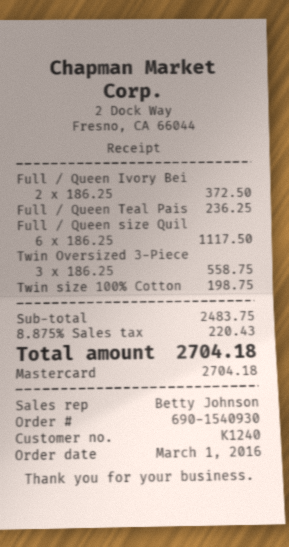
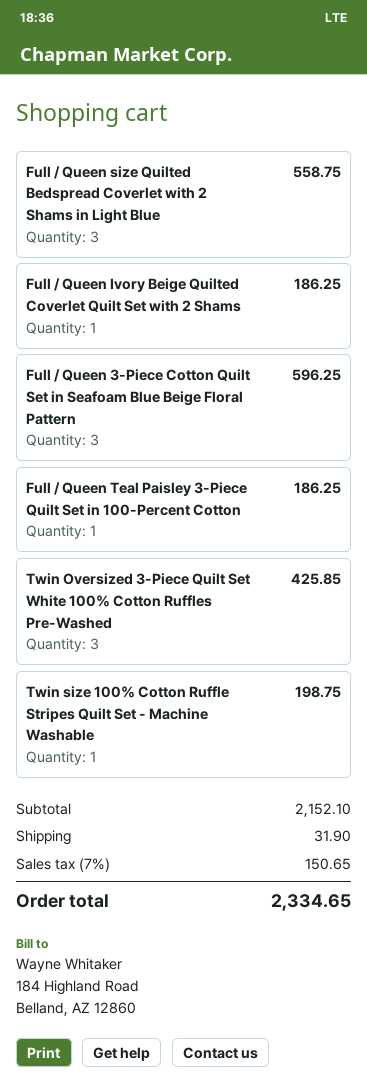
Full / Queen Ivory Bei: 2 for 372.50 -> 1 for 186.25
Full / Queen Teal Pais: 1 for 236.25 -> 1 for 186.25
Full / Queen size Quil: 6 for 1117.50 -> 3 for 558.75
Twin Oversized 3-Piece: 3 for 558.75 -> 3 for 425.85
Full / Queen 3-Piece Cotton Quilt Set in Seafoam Blue Beige Floral Pattern: none -> 3 for 596.25
subtotal: 2483.75 -> 2152.10
shipping: none -> 31.90
tax: 8.875% = 220.43 -> 7% = 150.65
total: 2704.18 -> 2334.65

